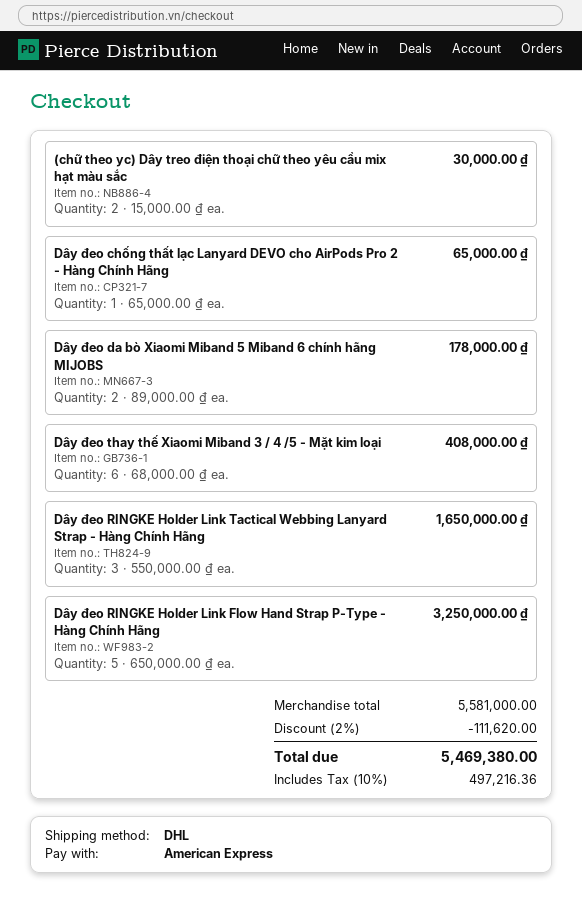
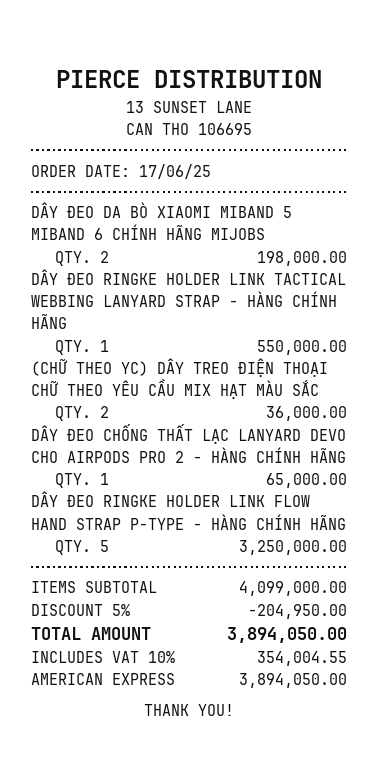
(chữ theo yc) Dây treo điện thoại chữ theo yêu cầu mix hạt màu sắc: 2 for 30000.00 -> 2 for 36000.00
Dây đeo da bò Xiaomi Miband 5 Miband 6 chính hãng MIJOBS: 2 for 178000.00 -> 2 for 198000.00
Dây đeo thay thế Xiaomi Miband 3 / 4 /5 - Mặt kim loại: 6 for 408000.00 -> none
Dây đeo RINGKE Holder Link Tactical Webbing Lanyard Strap - Hàng Chính Hãng: 3 for 1650000.00 -> 1 for 550000.00
subtotal: 5581000.00 -> 4099000.00
discount: 2% = 111620.00 -> 5% = 204950.00
tax: 10% = 497216.36 -> 10% = 354004.55
total: 5469380.00 -> 3894050.00

